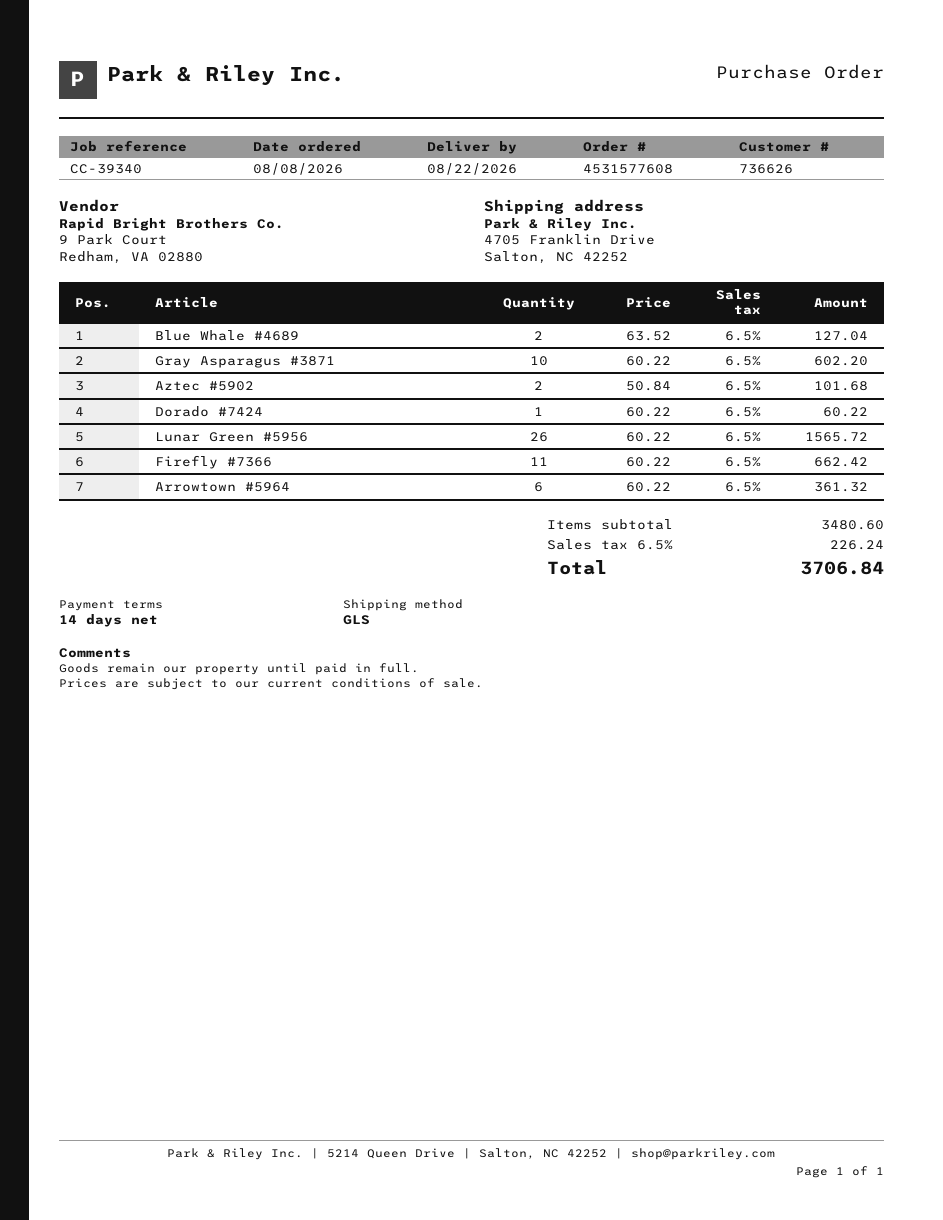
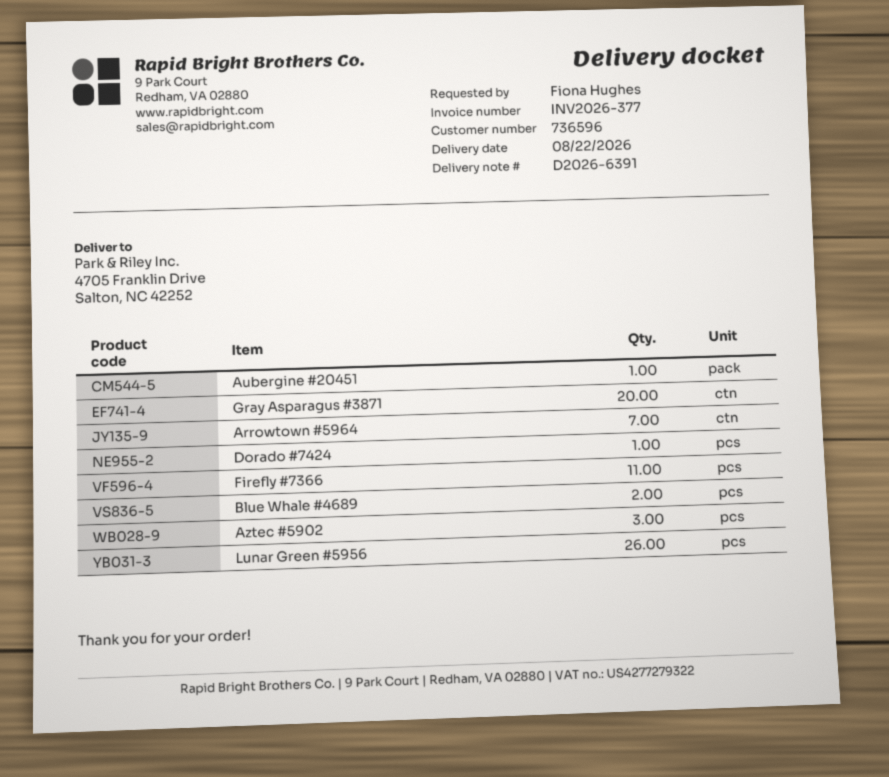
customer number: 736626 -> 736596
Gray Asparagus #3871: 10 -> 20
Aztec #5902: 2 -> 3
Arrowtown #5964: 6 -> 7
Aubergine #20451: none -> 1

